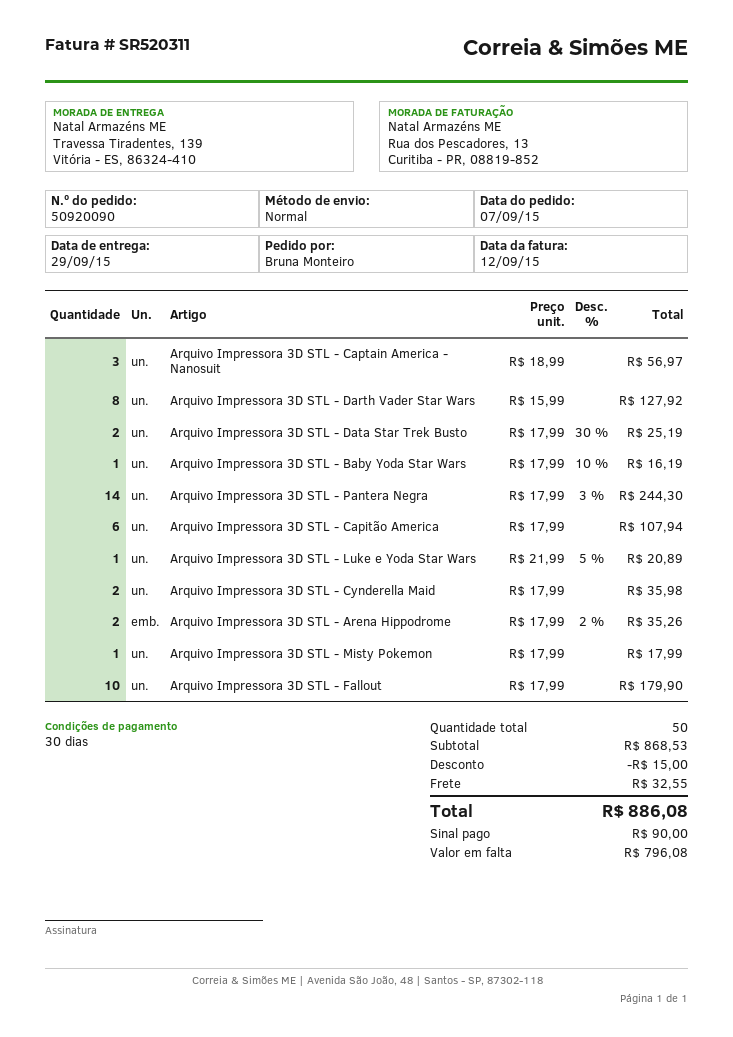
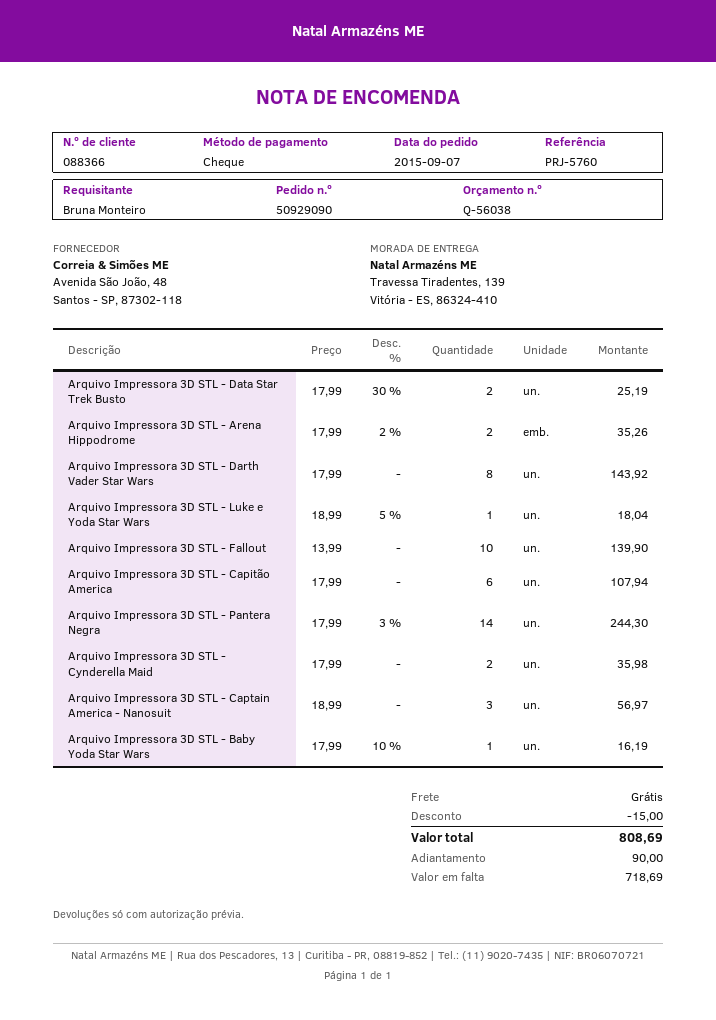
order number: 50920090 -> 50929090
Arquivo Impressora 3D STL - Darth Vader Star Wars: 8 x 15.99 = 127.92 -> 8 x 17.99 = 143.92
Arquivo Impressora 3D STL - Luke e Yoda Star Wars: 1 x 21.99 - 5% = 20.89 -> 1 x 18.99 - 5% = 18.04
Arquivo Impressora 3D STL - Misty Pokemon: 1 x 17.99 = 17.99 -> none
Arquivo Impressora 3D STL - Fallout: 10 x 17.99 = 179.90 -> 10 x 13.99 = 139.90
shipping: 32.55 -> 0.00
total: 886.08 -> 808.69
balance: 796.08 -> 718.69

